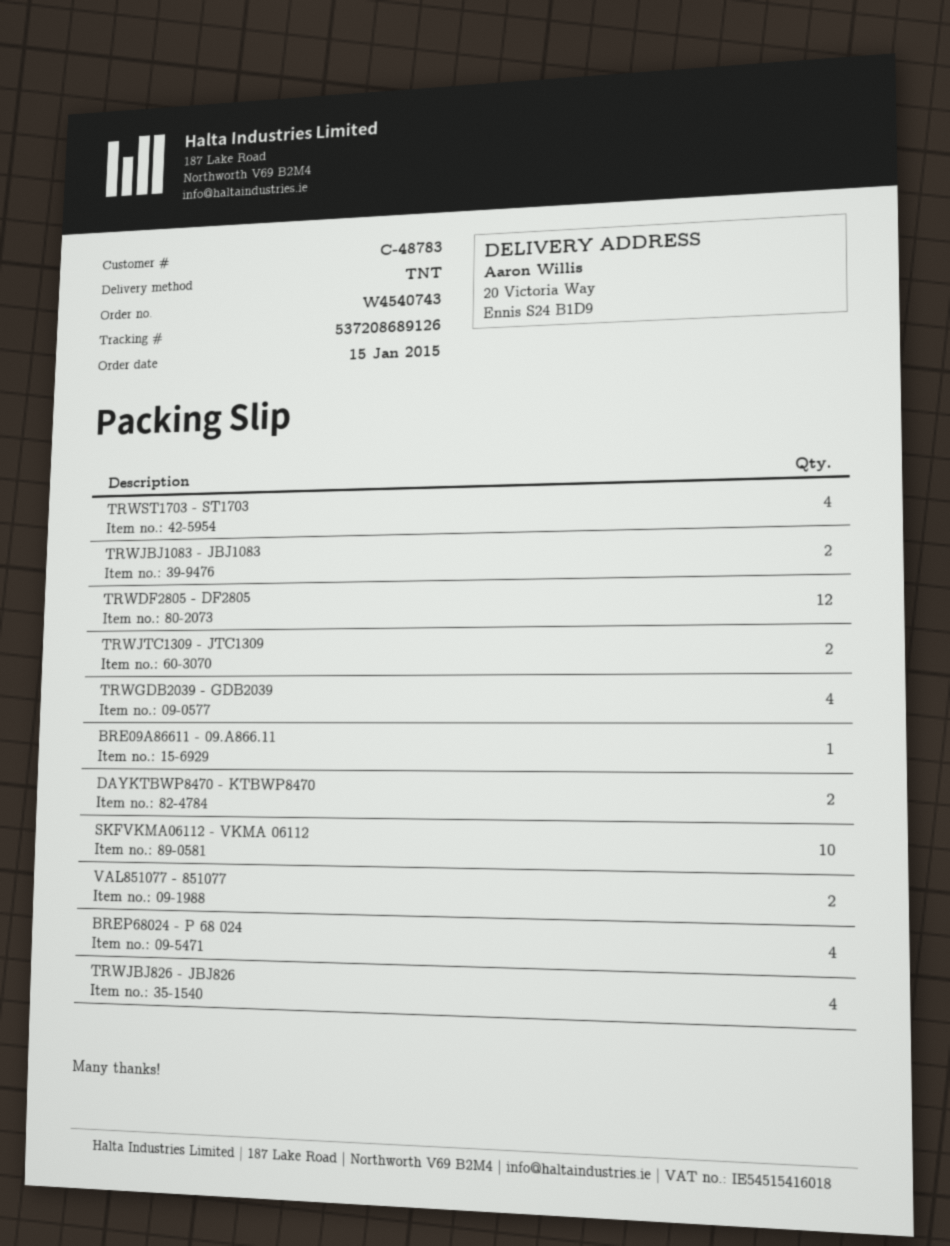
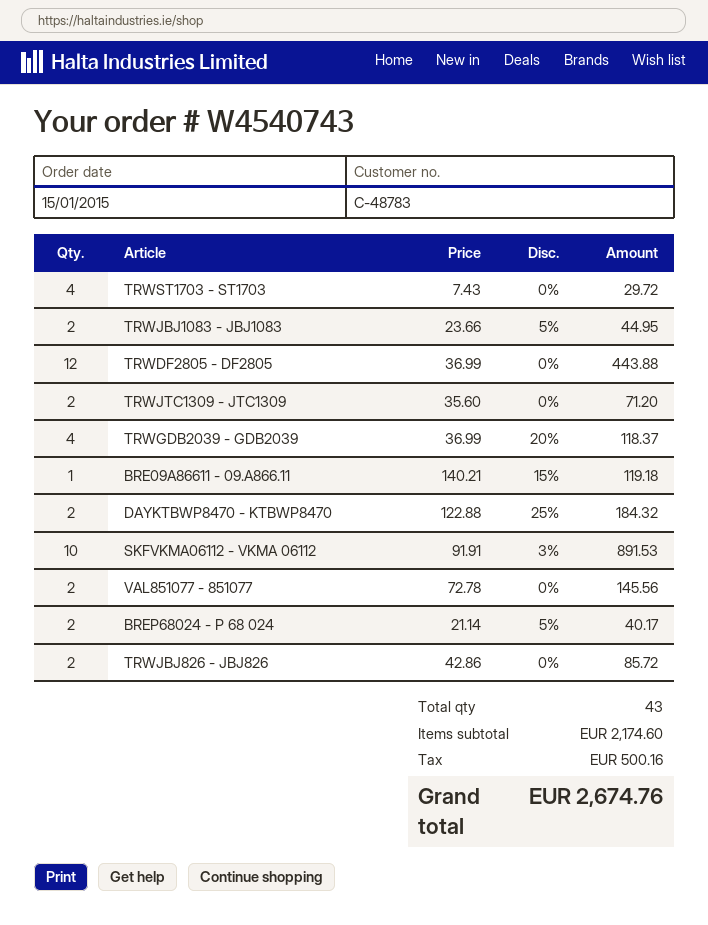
BREP68024 - P 68 024: 4 -> 2
TRWJBJ826 - JBJ826: 4 -> 2

